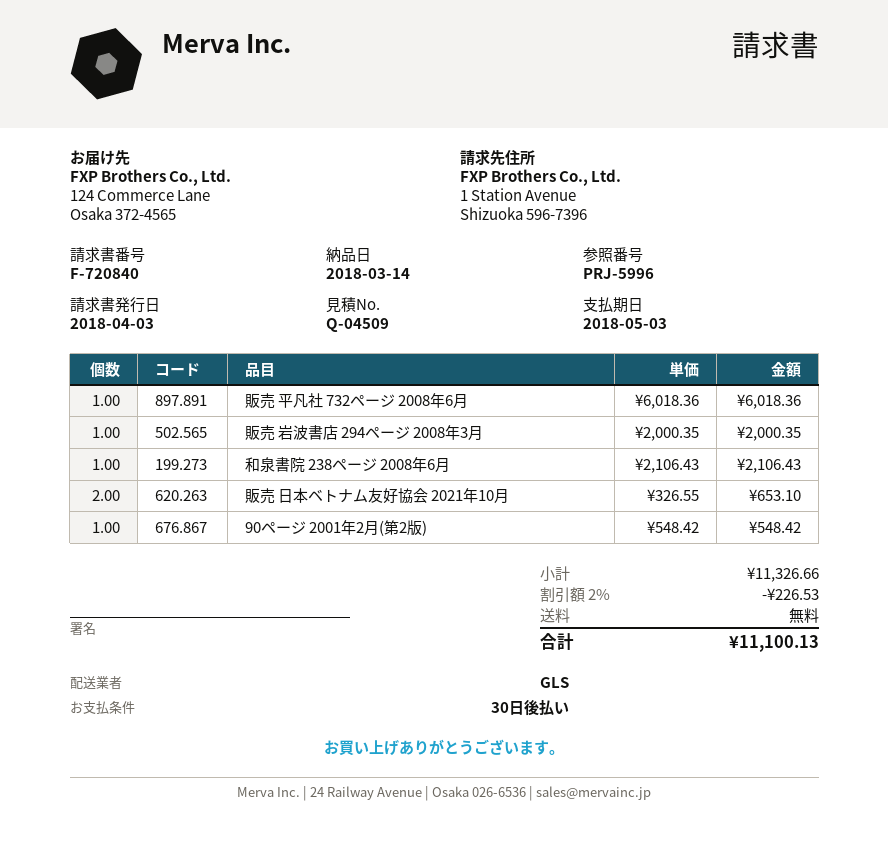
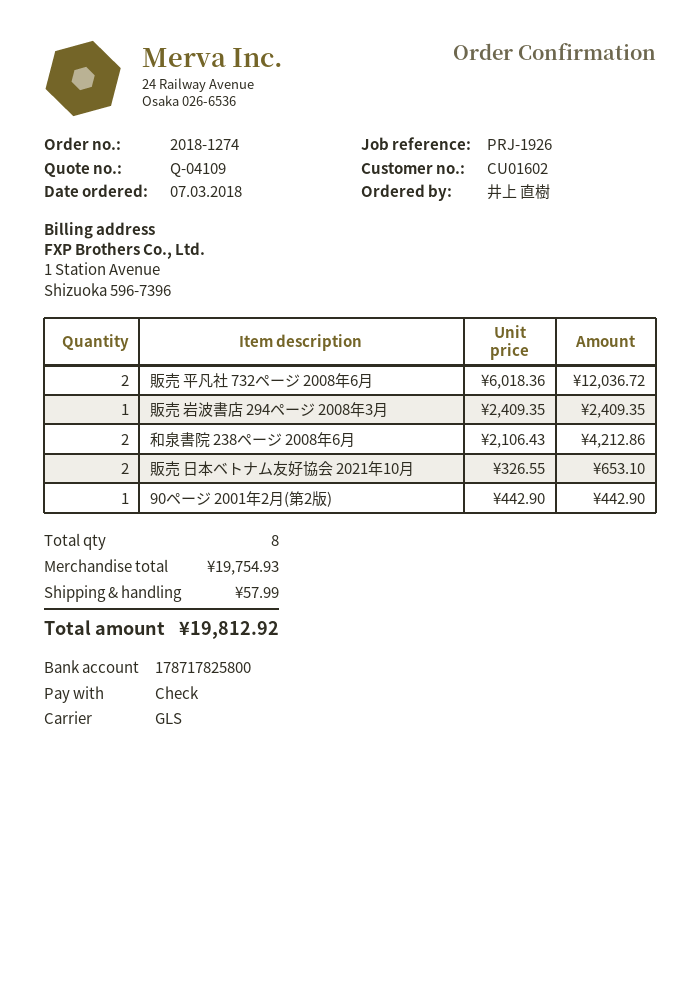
quote number: Q-04509 -> Q-04109
reference: PRJ-5996 -> PRJ-1926
販売 平凡社 732ページ 2008年6月: 1 x 6018.36 = 6018.36 -> 2 x 6018.36 = 12036.72
販売 岩波書店 294ページ 2008年3月: 1 x 2000.35 = 2000.35 -> 1 x 2409.35 = 2409.35
和泉書院 238ページ 2008年6月: 1 x 2106.43 = 2106.43 -> 2 x 2106.43 = 4212.86
90ページ 2001年2月(第2版): 1 x 548.42 = 548.42 -> 1 x 442.90 = 442.90
subtotal: 11326.66 -> 19754.93
discount: 2% = 226.53 -> none
shipping: 0.00 -> 57.99
total: 11100.13 -> 19812.92

